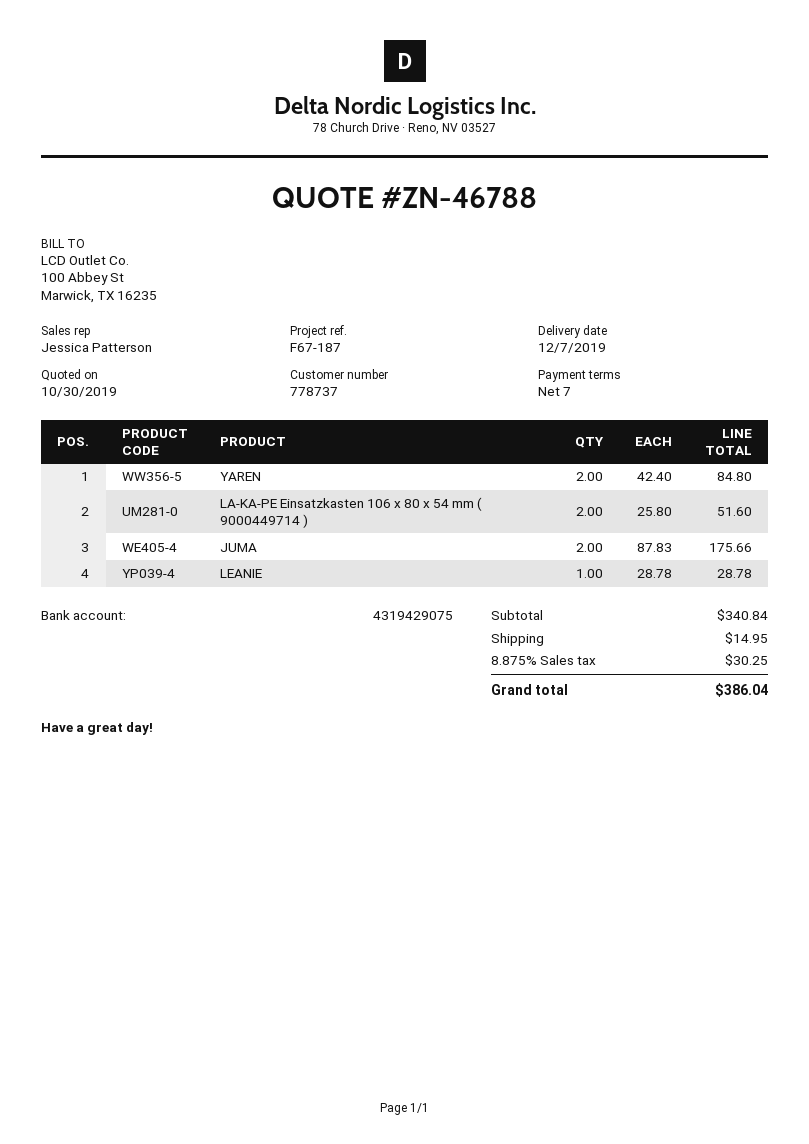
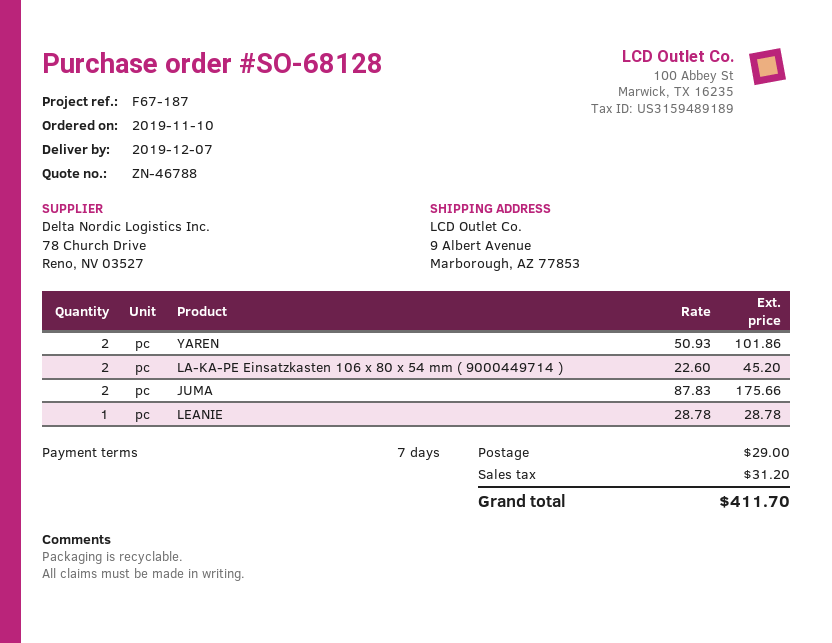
YAREN: 2 x 42.40 = 84.80 -> 2 x 50.93 = 101.86
LA-KA-PE Einsatzkasten 106 x 80 x 54 mm ( 9000449714 ): 2 x 25.80 = 51.60 -> 2 x 22.60 = 45.20
shipping: 14.95 -> 29.00
tax: 30.25 -> 31.20
total: 386.04 -> 411.70

